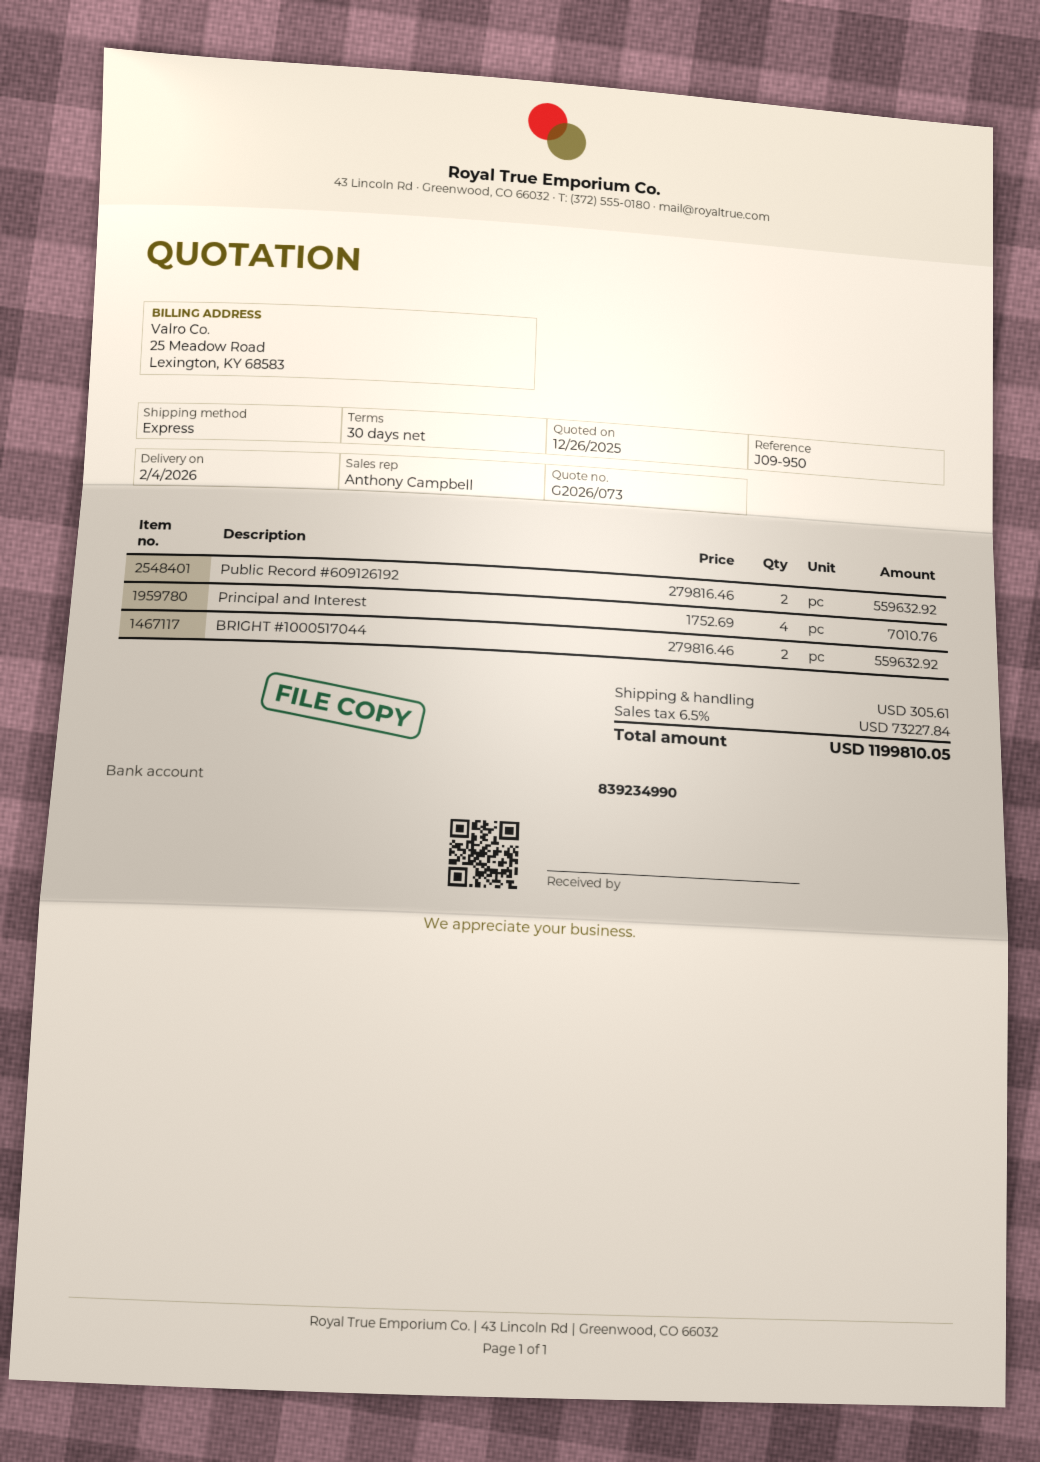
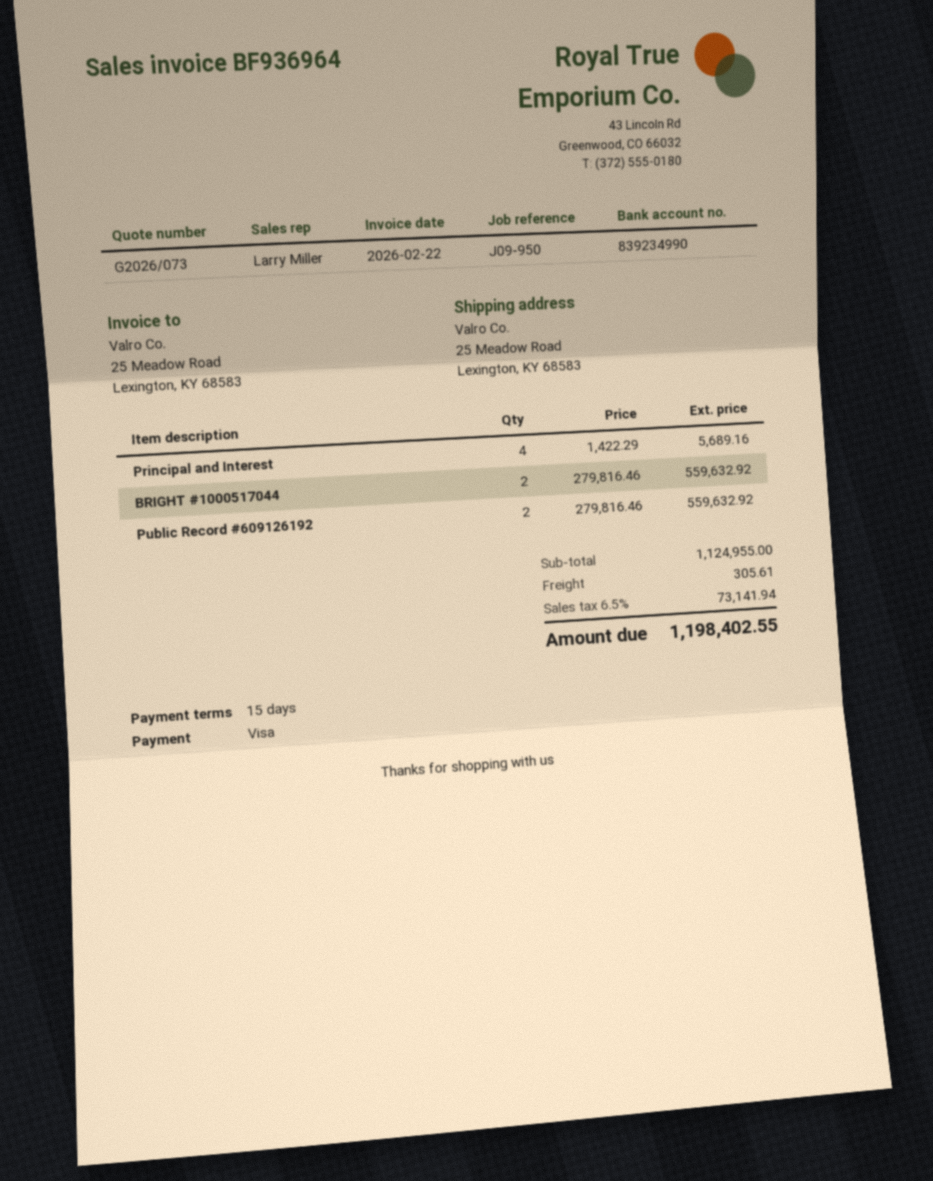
payment terms: 30 days -> 15 days
sales rep: Anthony Campbell -> Larry Miller
Principal and Interest: 4 x 1752.69 = 7010.76 -> 4 x 1422.29 = 5689.16
tax: 6.5% = 73227.84 -> 6.5% = 73141.94
total: 1199810.05 -> 1198402.55

